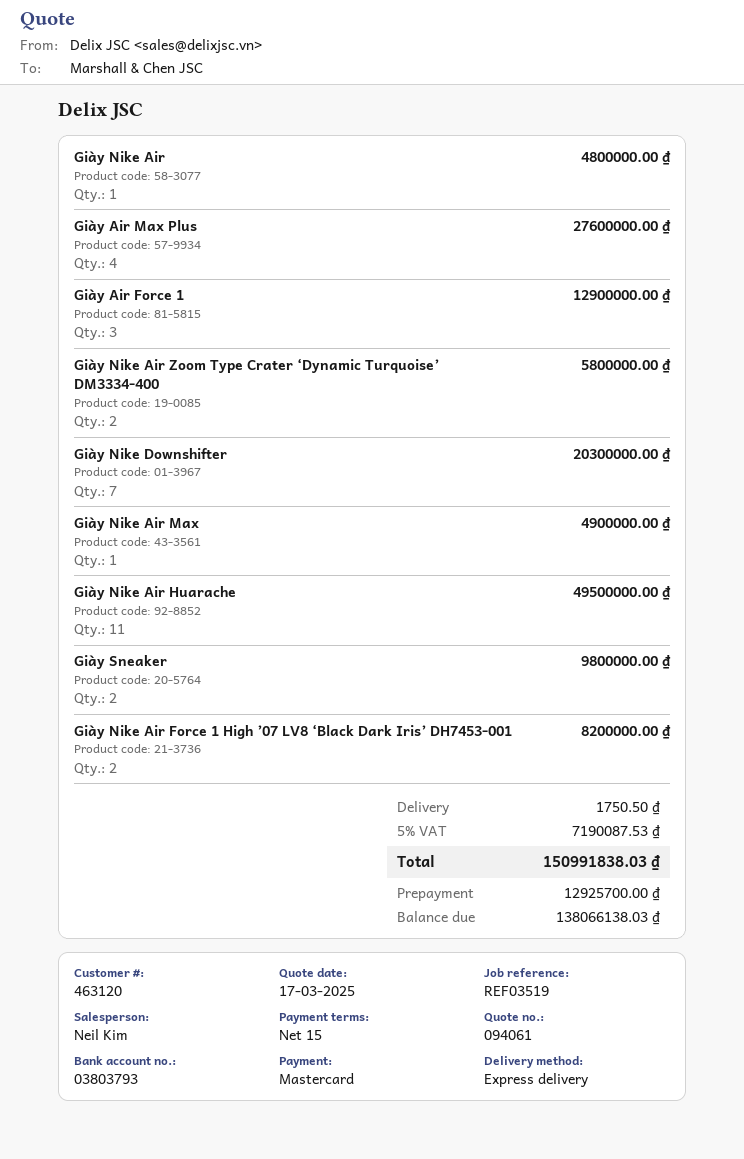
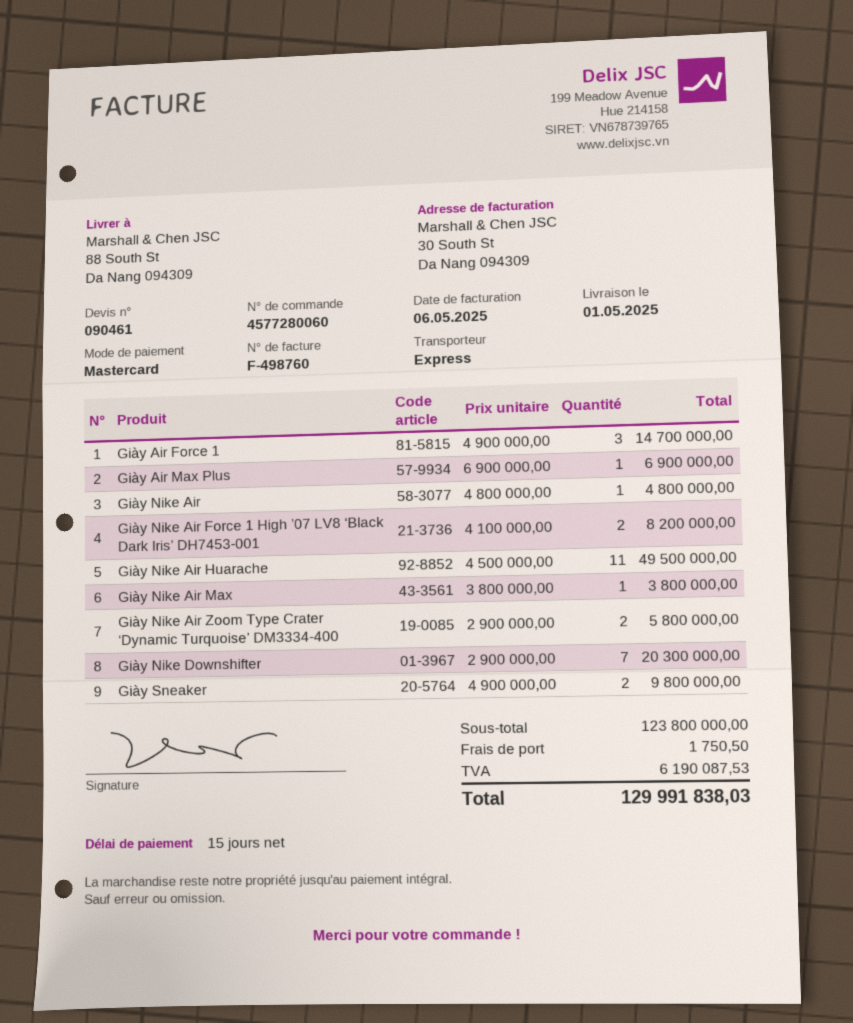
quote number: 094061 -> 090461
Giày Air Max Plus: 4 for 27600000.00 -> 1 for 6900000.00
Giày Air Force 1: 3 for 12900000.00 -> 3 for 14700000.00
Giày Nike Air Max: 1 for 4900000.00 -> 1 for 3800000.00
tax: 7190087.53 -> 6190087.53
total: 150991838.03 -> 129991838.03

